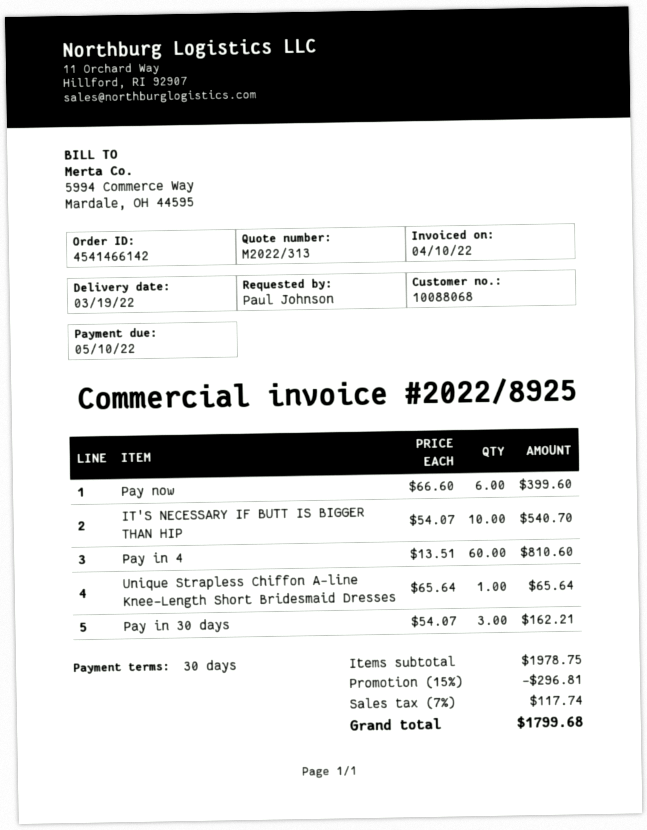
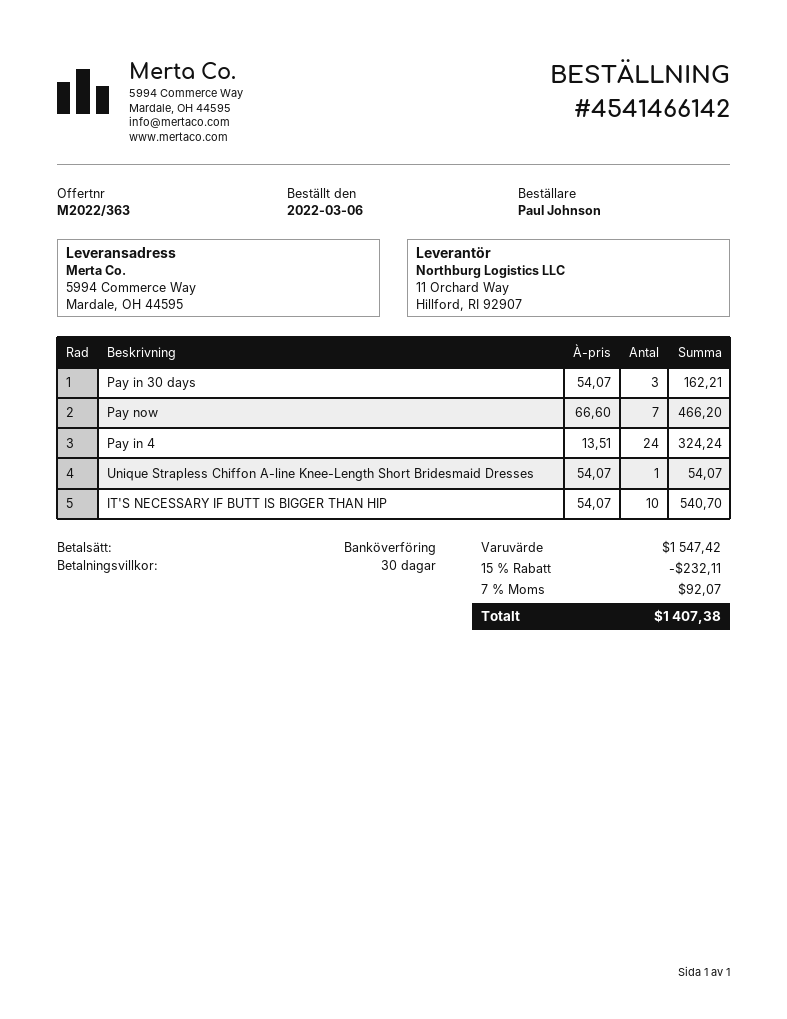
quote number: M2022/313 -> M2022/363
Pay now: 6 x 66.60 = 399.60 -> 7 x 66.60 = 466.20
Pay in 4: 60 x 13.51 = 810.60 -> 24 x 13.51 = 324.24
Unique Strapless Chiffon A-line Knee-Length Short Bridesmaid Dresses: 1 x 65.64 = 65.64 -> 1 x 54.07 = 54.07
subtotal: 1978.75 -> 1547.42
discount: 15% = 296.81 -> 15% = 232.11
tax: 7% = 117.74 -> 7% = 92.07
total: 1799.68 -> 1407.38

